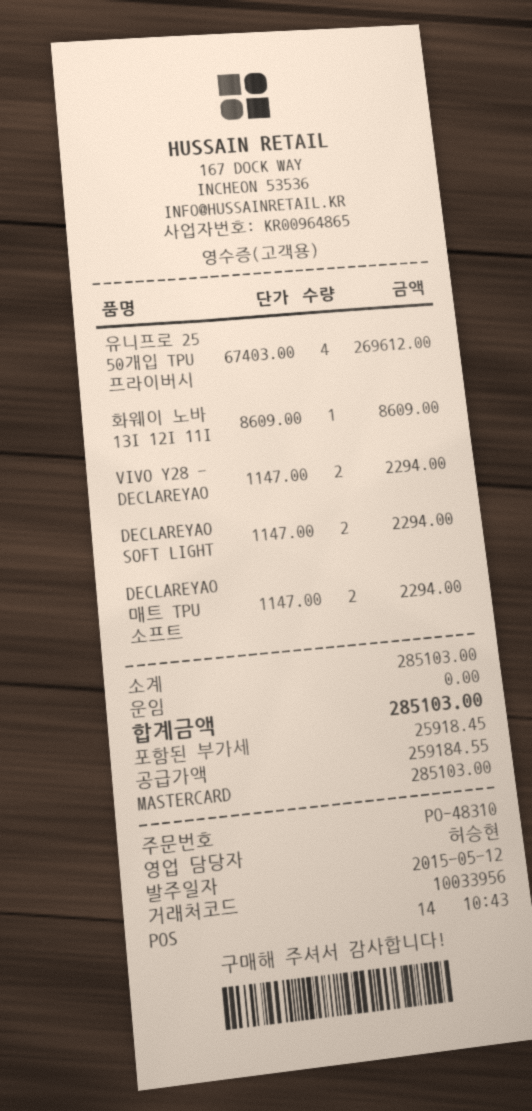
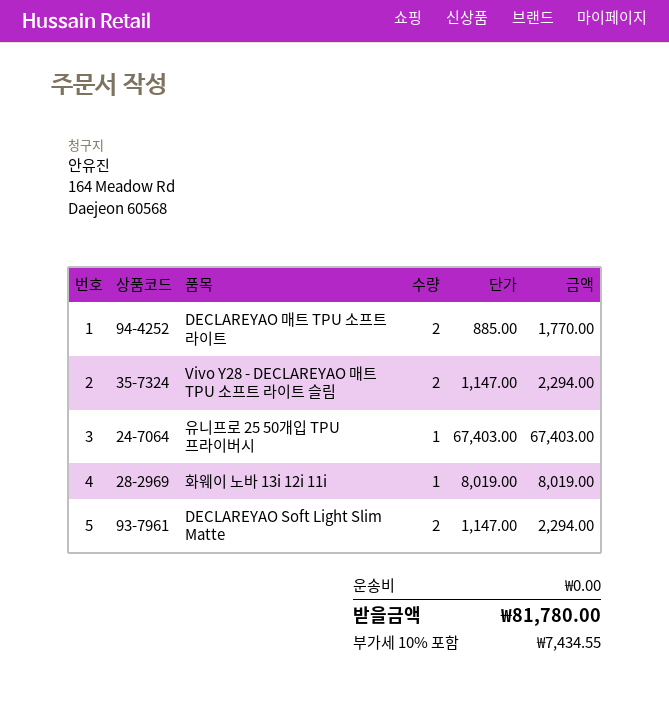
유니프로 25 50개입 TPU 프라이버시: 4 x 67403.00 = 269612.00 -> 1 x 67403.00 = 67403.00
화웨이 노바 13I 12I 11I: 1 x 8609.00 = 8609.00 -> 1 x 8019.00 = 8019.00
DECLAREYAO 매트 TPU 소프트: 2 x 1147.00 = 2294.00 -> 2 x 885.00 = 1770.00
tax: 25918.45 -> 7434.55
total: 285103.00 -> 81780.00

